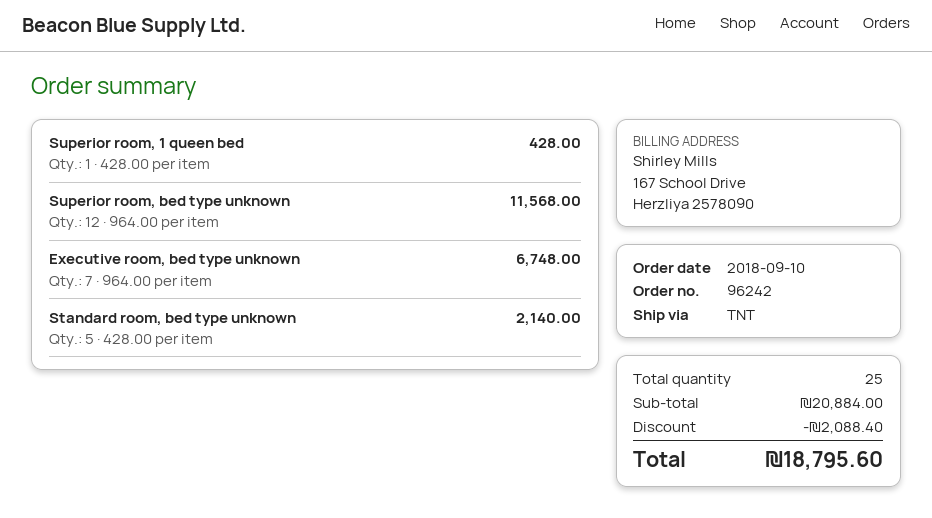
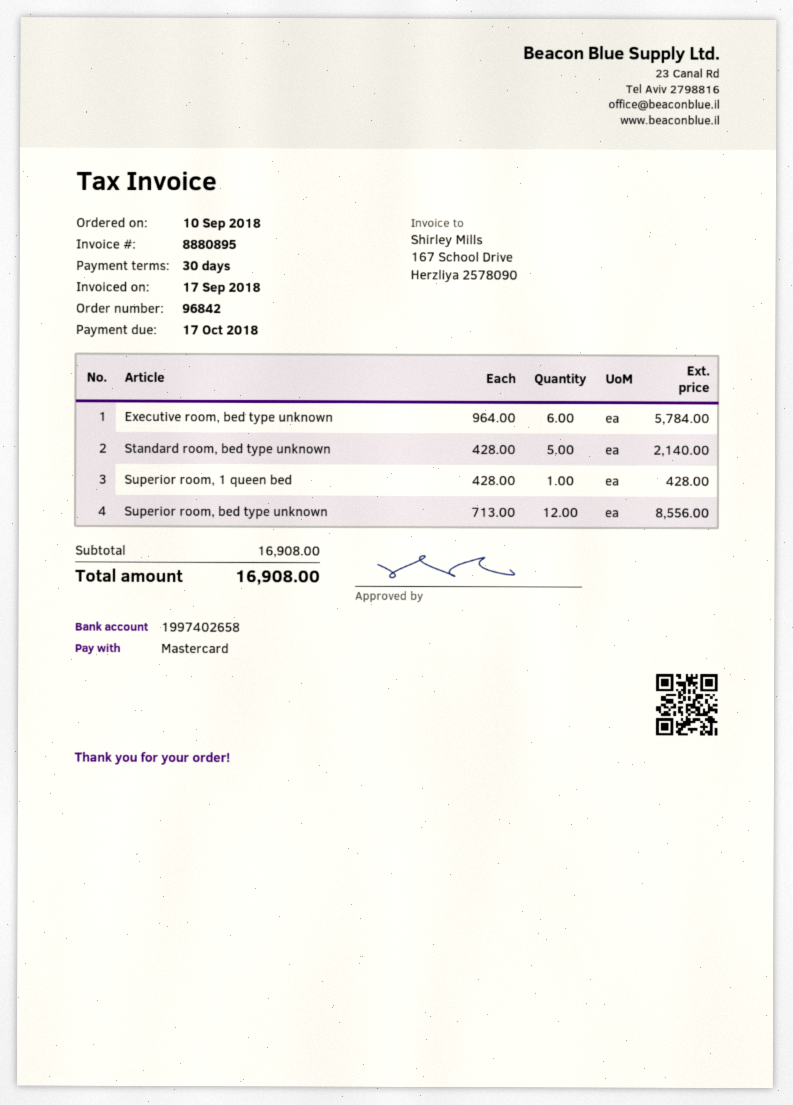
order number: 96242 -> 96842
Superior room, bed type unknown: 12 x 964.00 = 11568.00 -> 12 x 713.00 = 8556.00
Executive room, bed type unknown: 7 x 964.00 = 6748.00 -> 6 x 964.00 = 5784.00
subtotal: 20884.00 -> 16908.00
discount: 2088.40 -> none
total: 18795.60 -> 16908.00

